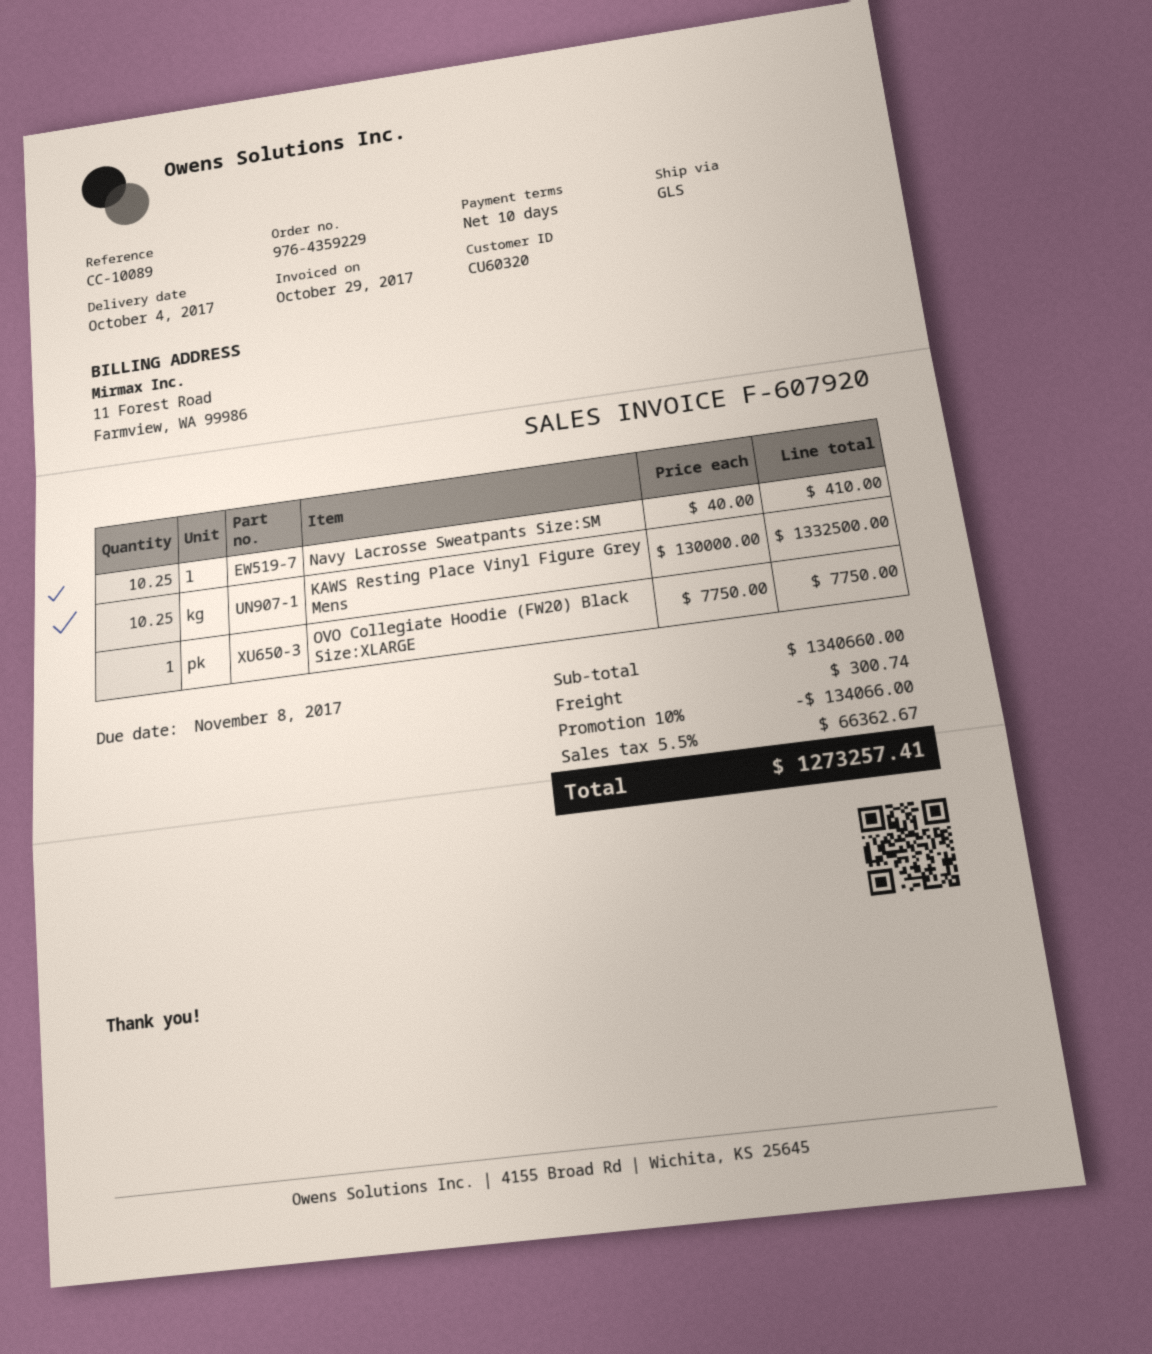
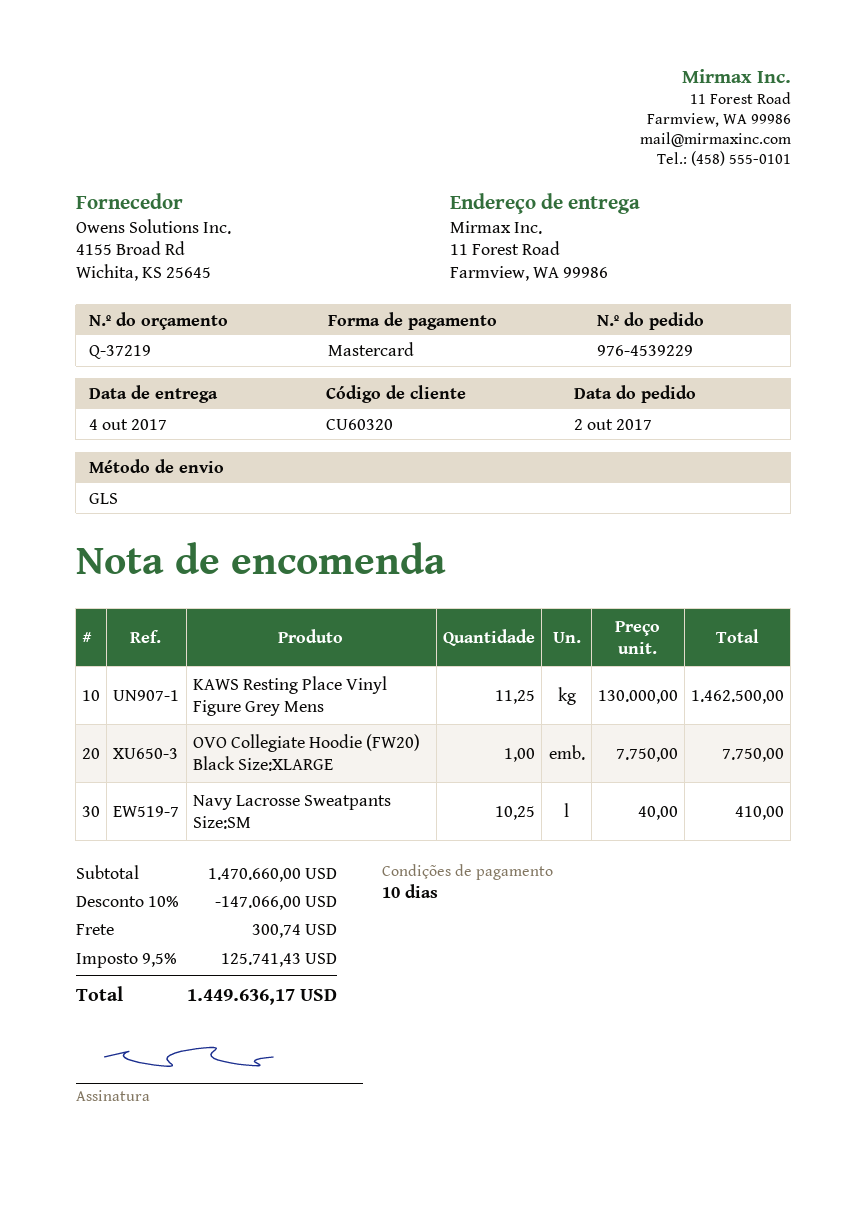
order number: 976-4359229 -> 976-4539229
KAWS Resting Place Vinyl Figure Grey Mens: 10.25 x 130000.00 = 1332500.00 -> 11.25 x 130000.00 = 1462500.00
subtotal: 1340660.00 -> 1470660.00
discount: 10% = 134066.00 -> 10% = 147066.00
tax: 5.5% = 66362.67 -> 9.5% = 125741.43
total: 1273257.41 -> 1449636.17

